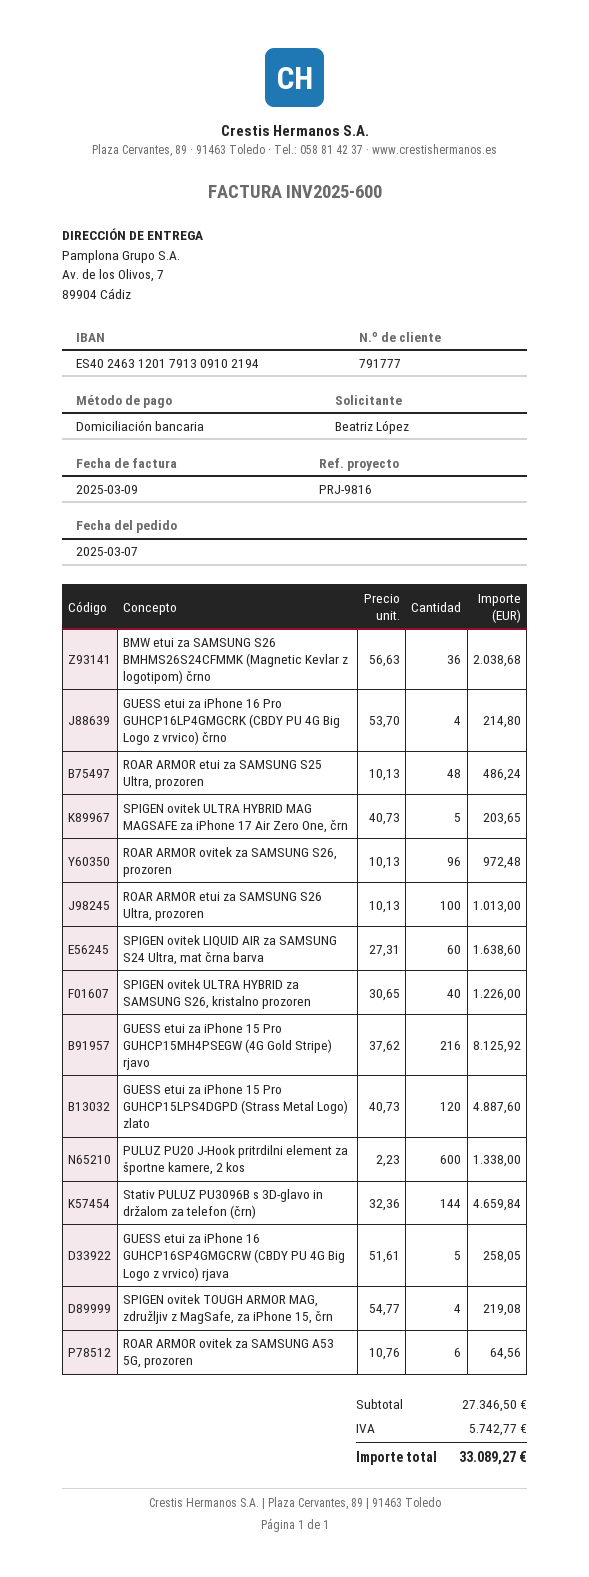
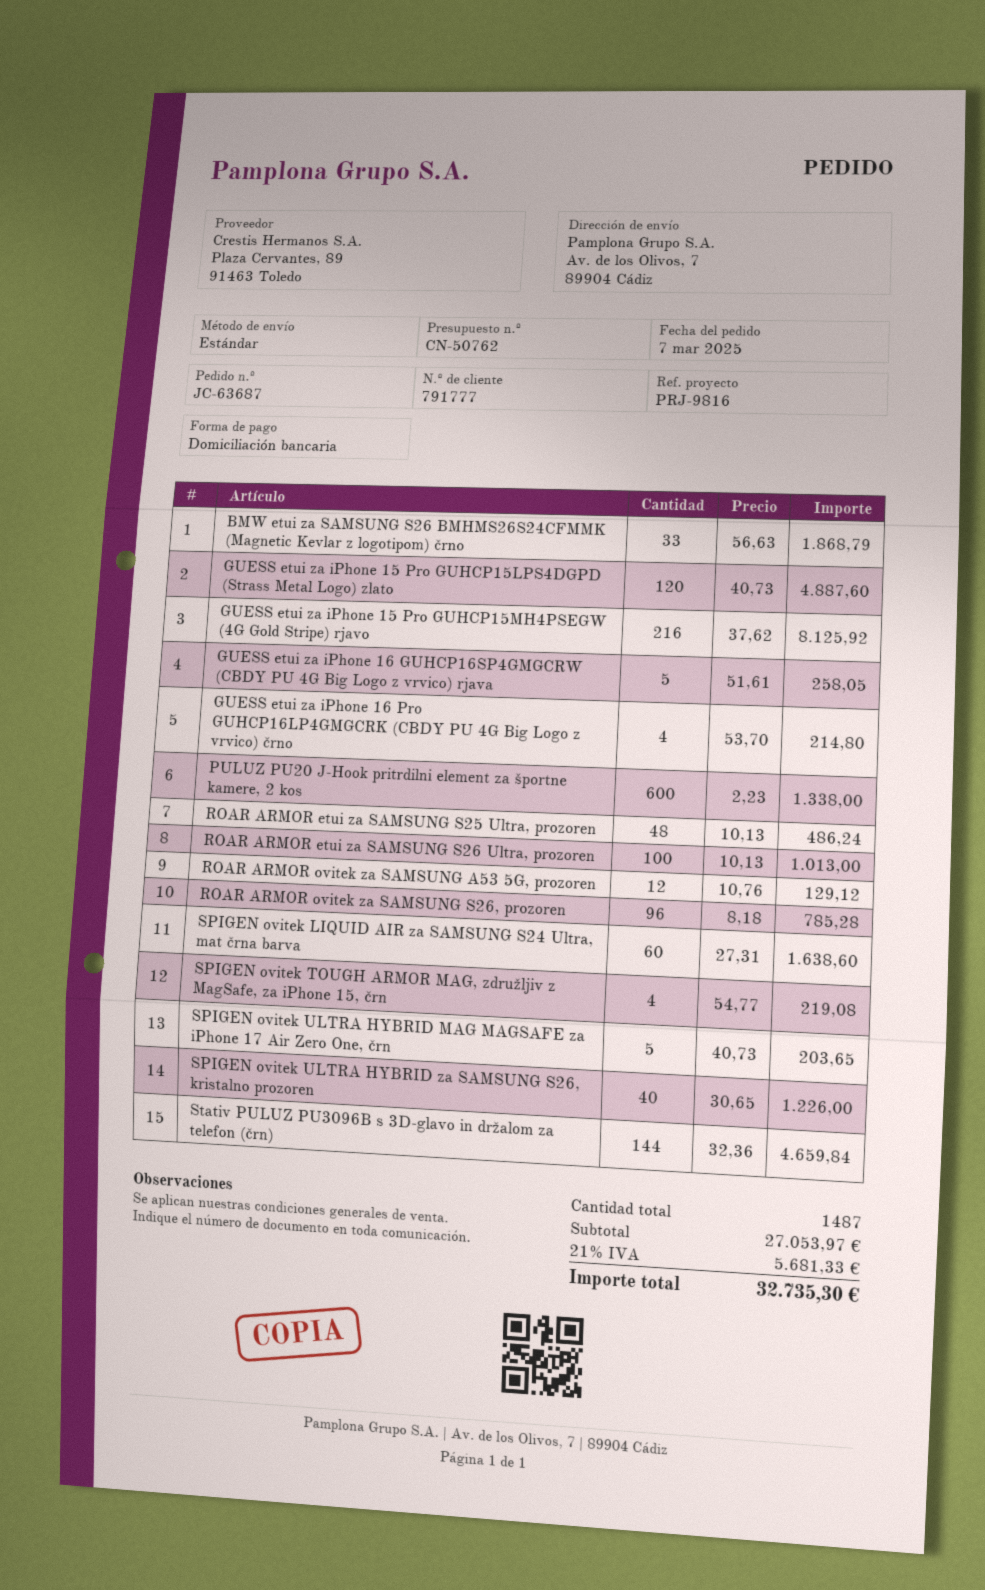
BMW etui za SAMSUNG S26 BMHMS26S24CFMMK (Magnetic Kevlar z logotipom) črno: 36 x 56.63 = 2038.68 -> 33 x 56.63 = 1868.79
ROAR ARMOR ovitek za SAMSUNG S26, prozoren: 96 x 10.13 = 972.48 -> 96 x 8.18 = 785.28
ROAR ARMOR ovitek za SAMSUNG A53 5G, prozoren: 6 x 10.76 = 64.56 -> 12 x 10.76 = 129.12
subtotal: 27346.50 -> 27053.97
tax: 5742.77 -> 5681.33
total: 33089.27 -> 32735.30

